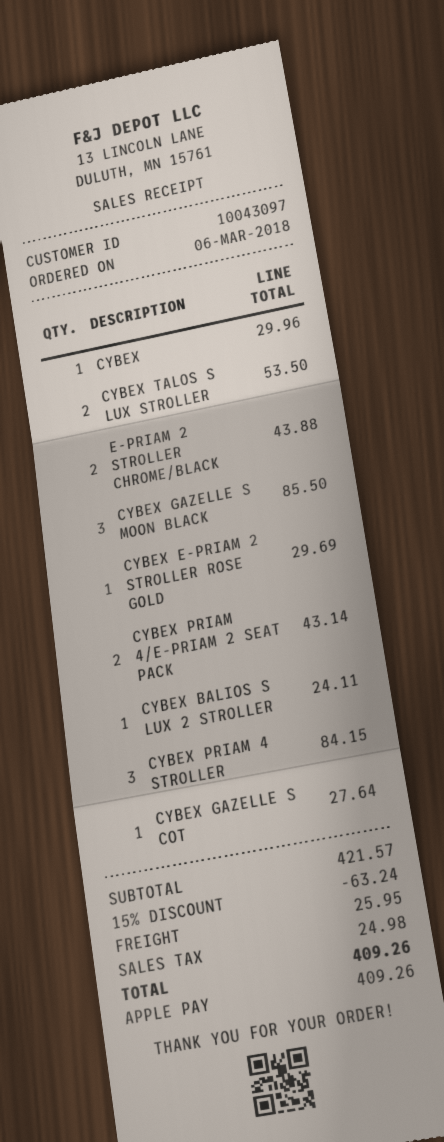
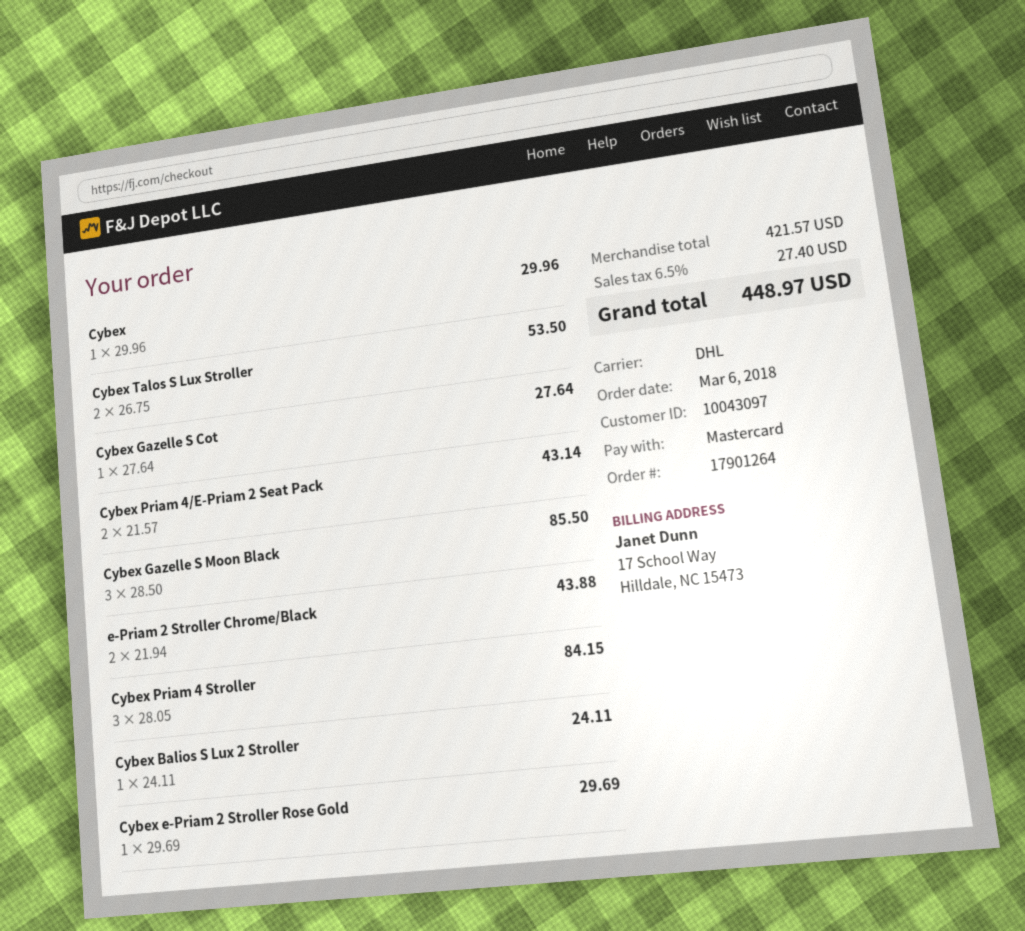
payment method: Apple Pay -> Mastercard
discount: 15% = 63.24 -> none
shipping: 25.95 -> none
tax: 24.98 -> 27.40
total: 409.26 -> 448.97

